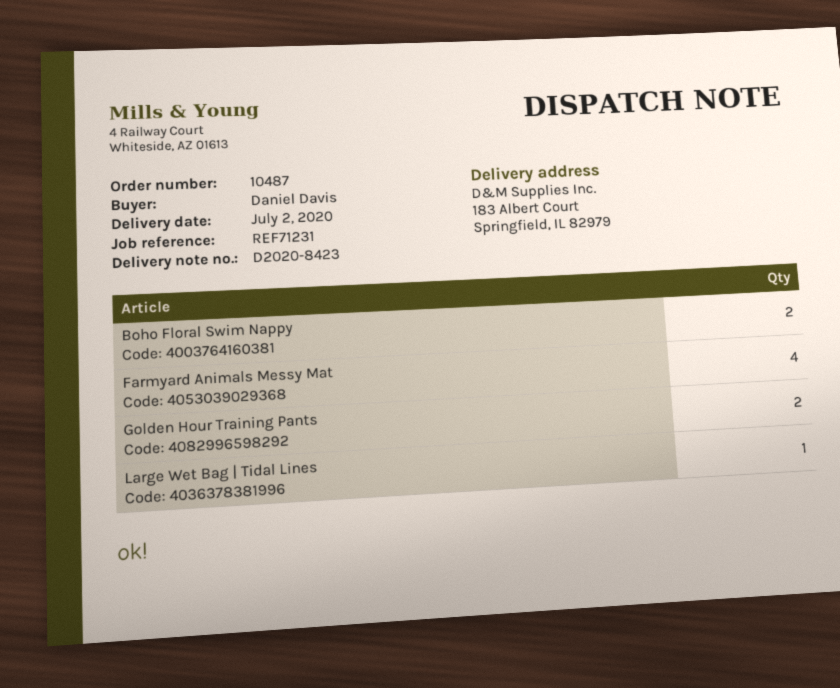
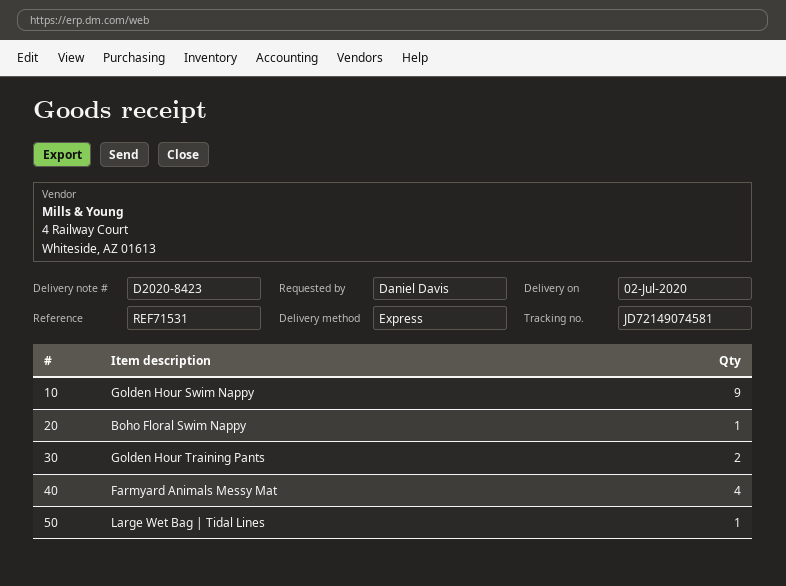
reference: REF71231 -> REF71531
Boho Floral Swim Nappy: 2 -> 1
Golden Hour Swim Nappy: none -> 9

